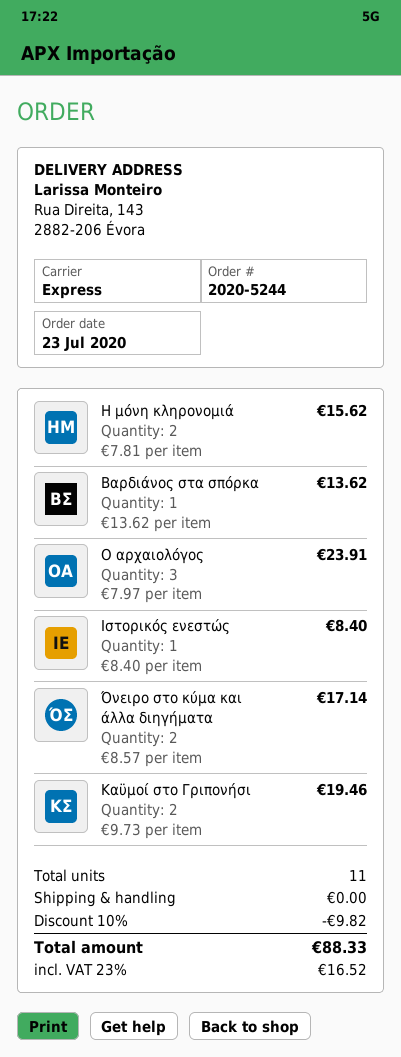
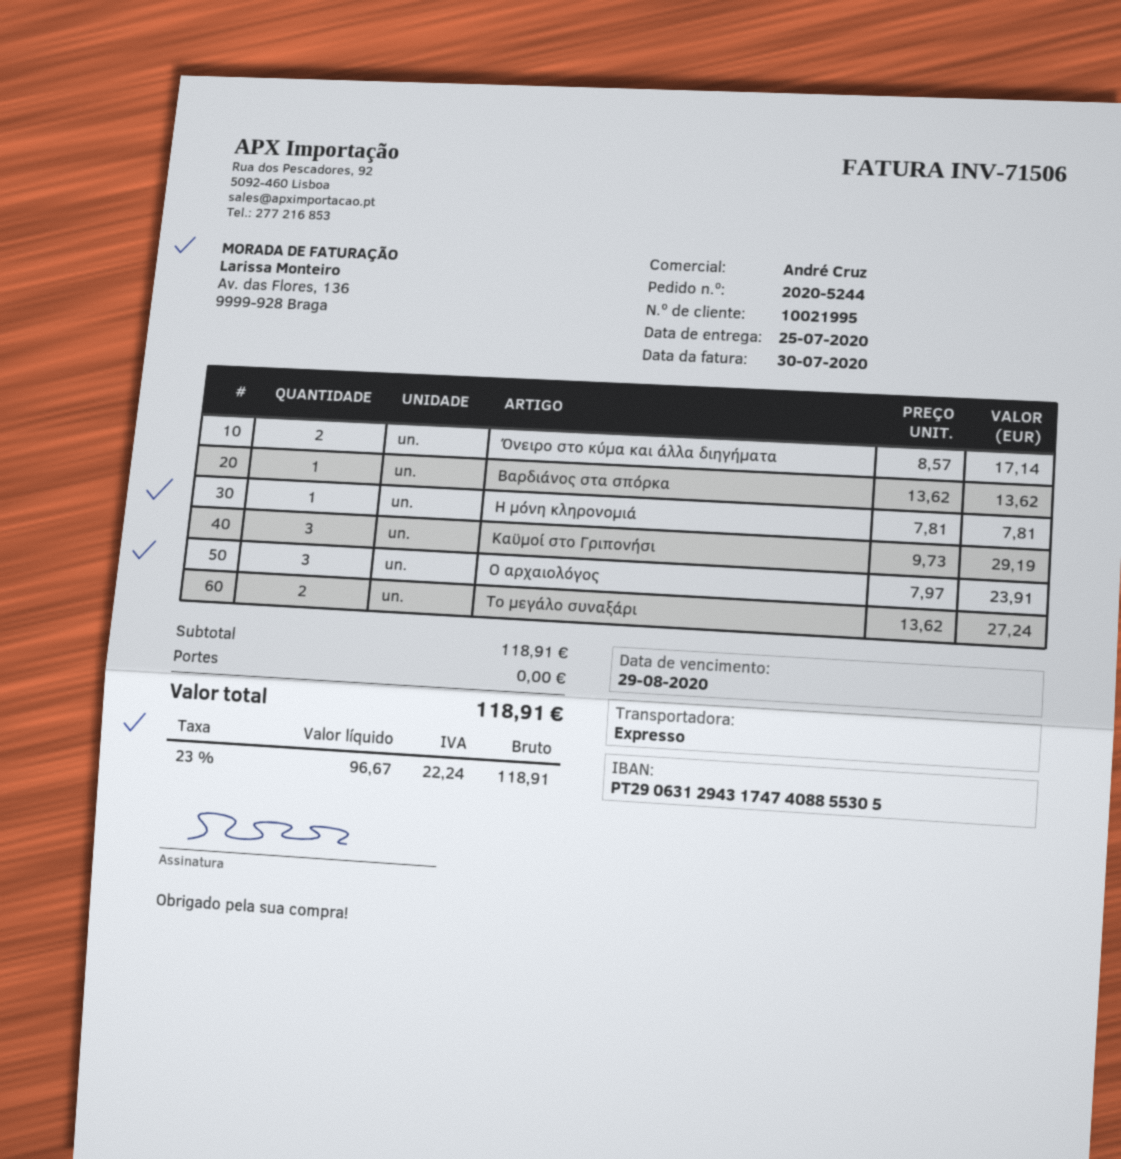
Η μόνη κληρονομιά: 2 x 7.81 = 15.62 -> 1 x 7.81 = 7.81
Ιστορικός ενεστώς: 1 x 8.40 = 8.40 -> none
Καϋμοί στο Γριπονήσι: 2 x 9.73 = 19.46 -> 3 x 9.73 = 29.19
Το μεγάλο συναξάρι: none -> 2 x 13.62 = 27.24
discount: 10% = 9.82 -> none
tax: 23% = 16.52 -> 23% = 22.24
total: 88.33 -> 118.91

